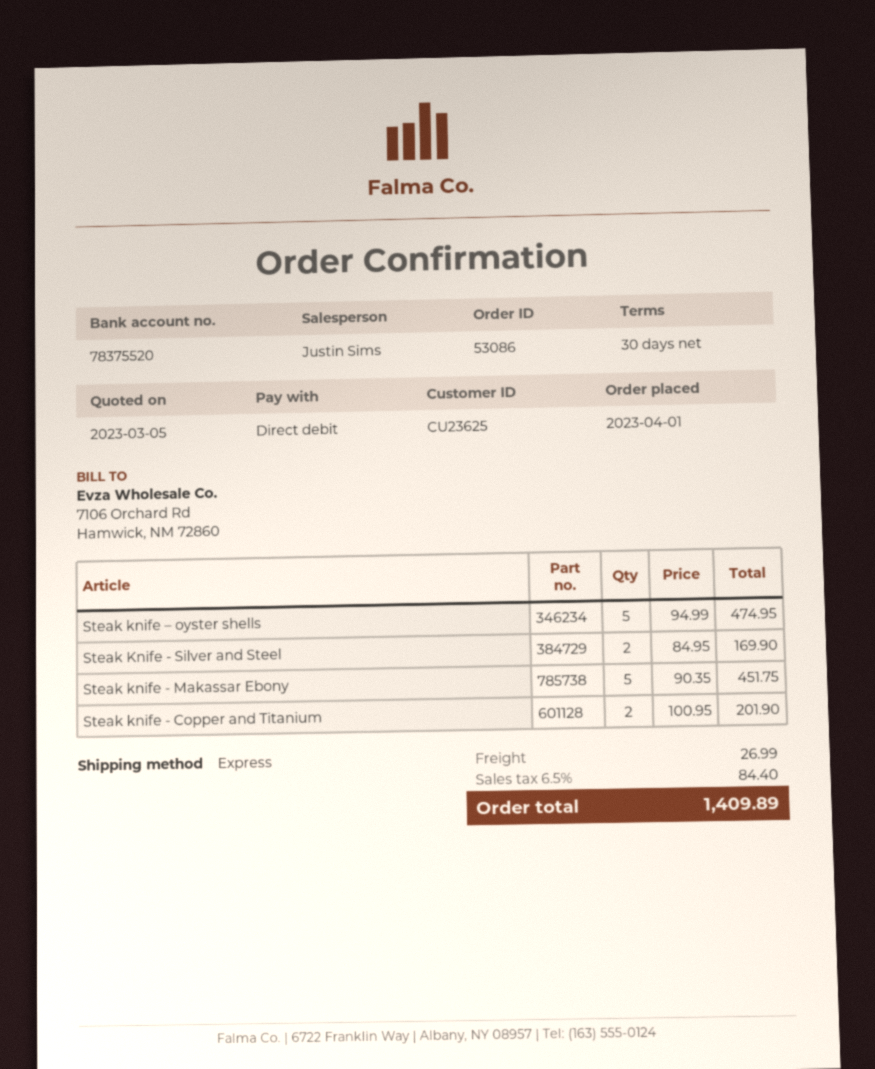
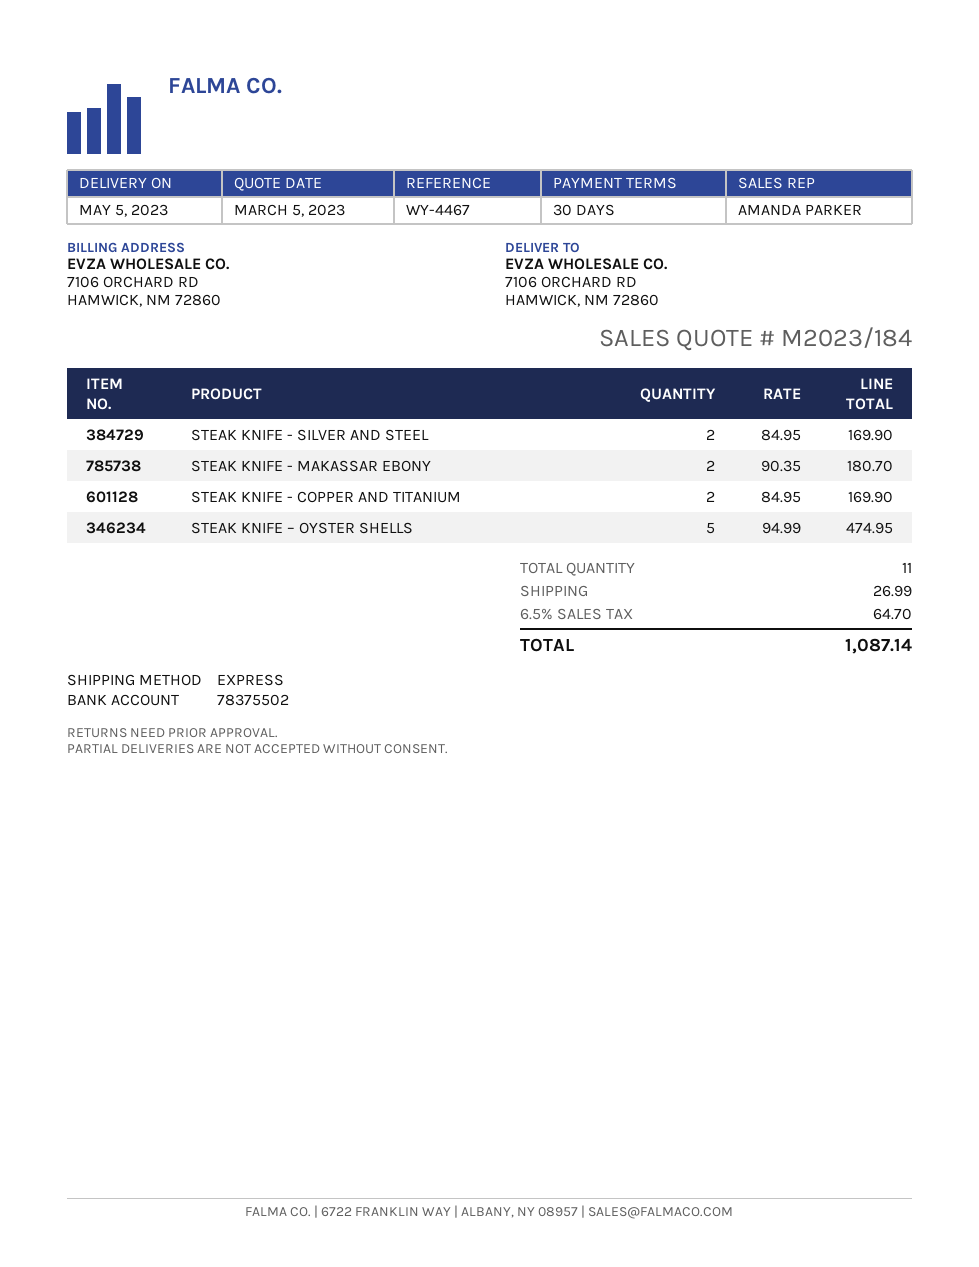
sales rep: Justin Sims -> AMANDA PARKER
bank account: 78375520 -> 78375502
Steak knife - Makassar Ebony: 5 x 90.35 = 451.75 -> 2 x 90.35 = 180.70
Steak knife - Copper and Titanium: 2 x 100.95 = 201.90 -> 2 x 84.95 = 169.90
tax: 6.5% = 84.40 -> 6.5% = 64.70
total: 1409.89 -> 1087.14

